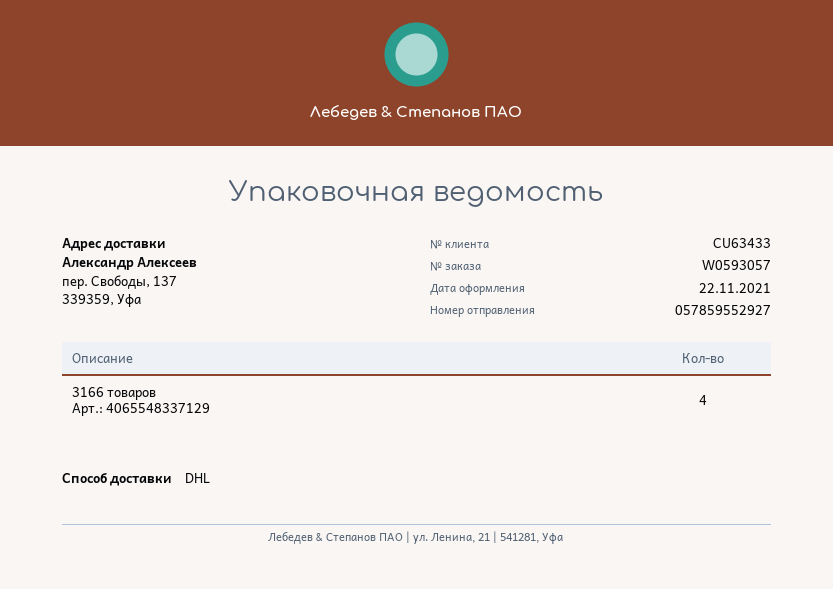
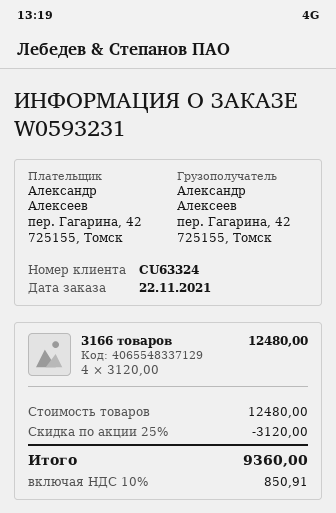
order number: W0593057 -> W0593231
customer number: CU63433 -> CU63324
ship to: пер. Свободы, 137, 339359, Уфа -> пер. Гагарина, 42, 725155, Томск

